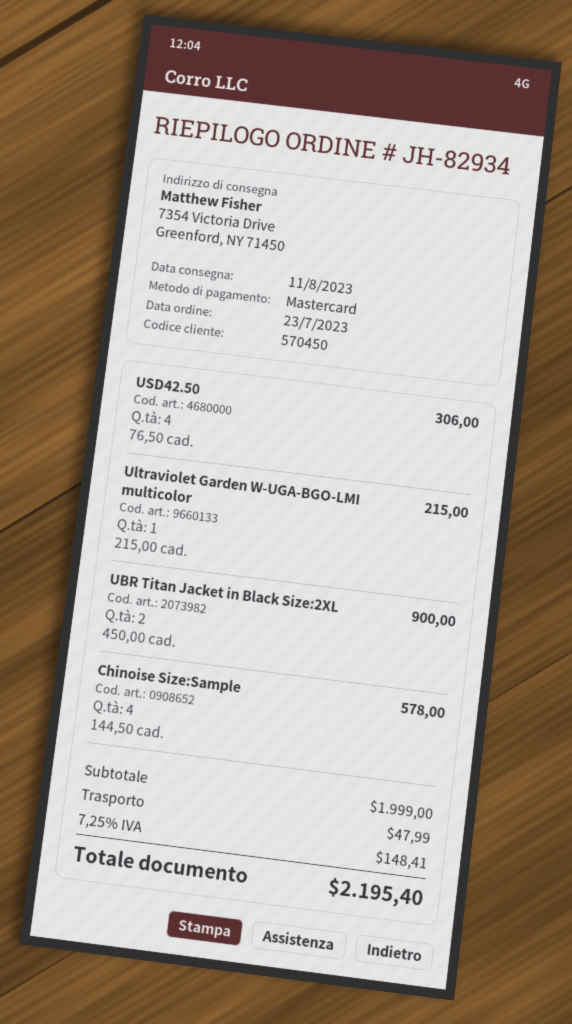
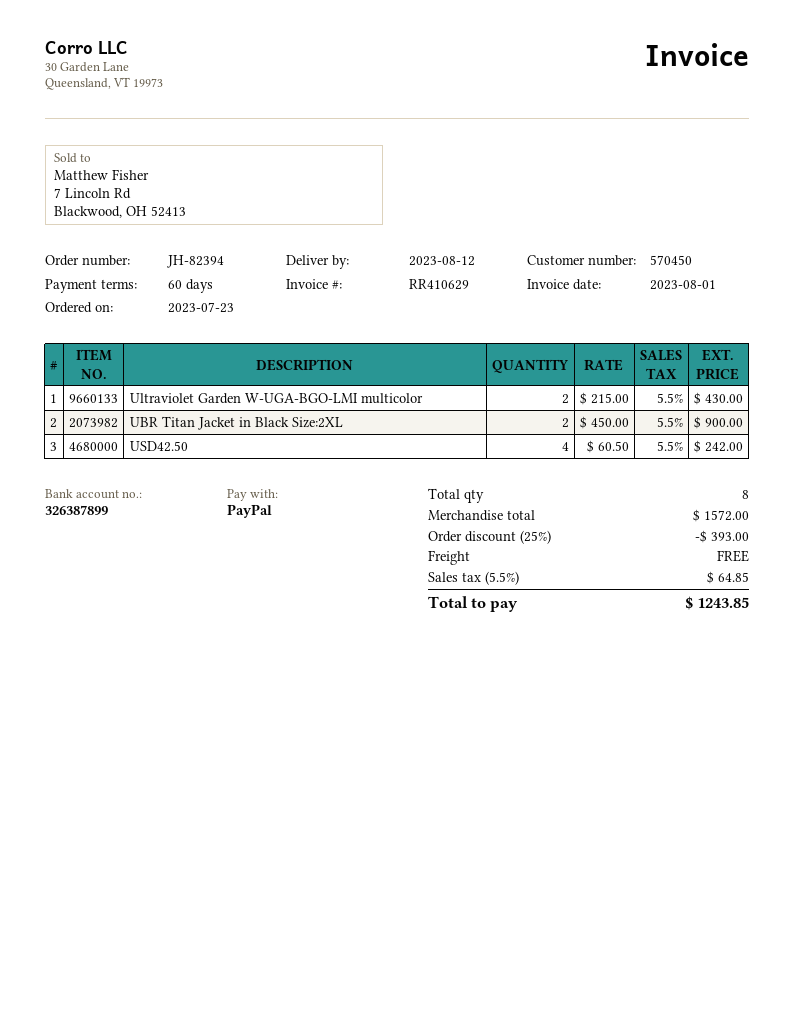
order number: JH-82934 -> JH-82394
delivery date: 2023-08-11 -> 2023-08-12
payment method: Mastercard -> PayPal
USD42.50: 4 x 76.50 = 306.00 -> 4 x 60.50 = 242.00
Ultraviolet Garden W-UGA-BGO-LMI multicolor: 1 x 215.00 = 215.00 -> 2 x 215.00 = 430.00
Chinoise Size:Sample: 4 x 144.50 = 578.00 -> none
subtotal: 1999.00 -> 1572.00
discount: none -> 25% = 393.00
shipping: 47.99 -> 0.00
tax: 7.25% = 148.41 -> 5.5% = 64.85
total: 2195.40 -> 1243.85

